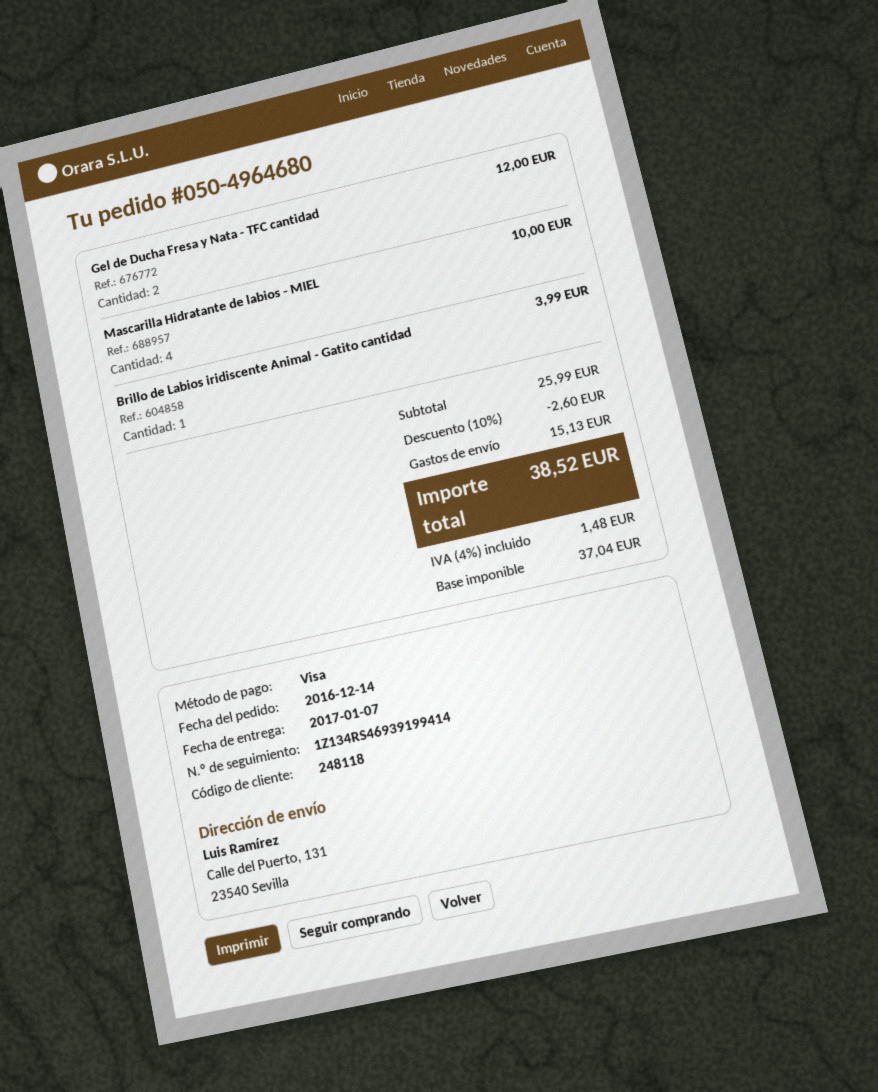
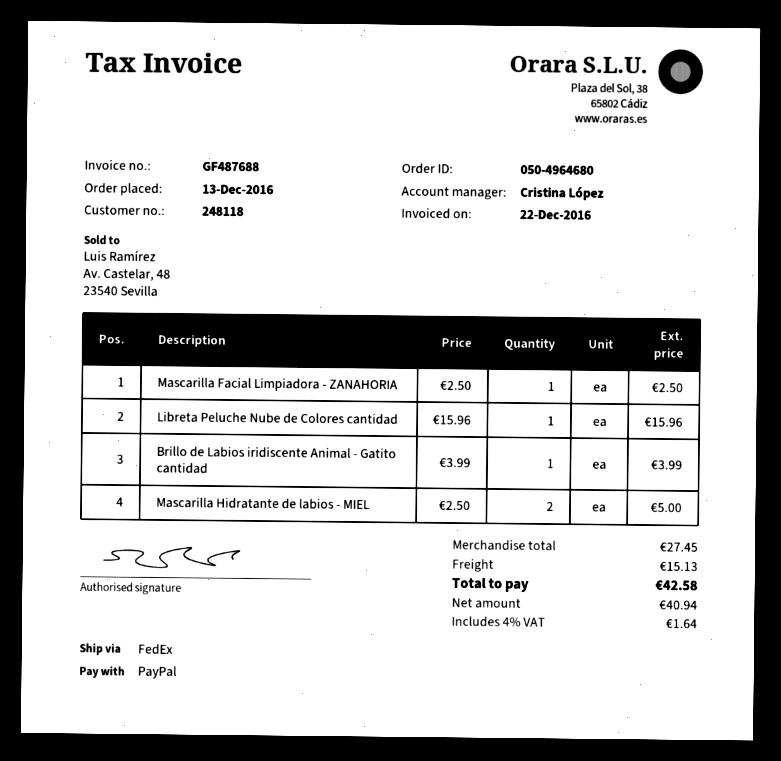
order date: 2016-12-14 -> 2016-12-13
payment method: Visa -> PayPal
Gel de Ducha Fresa y Nata - TFC cantidad: 2 for 12.00 -> none
Mascarilla Hidratante de labios - MIEL: 4 for 10.00 -> 2 for 5.00
Mascarilla Facial Limpiadora - ZANAHORIA: none -> 1 for 2.50
Libreta Peluche Nube de Colores cantidad: none -> 1 for 15.96
subtotal: 25.99 -> 27.45
discount: 10% = 2.60 -> none
net: 37.04 -> 40.94
tax: 4% = 1.48 -> 4% = 1.64
total: 38.52 -> 42.58

